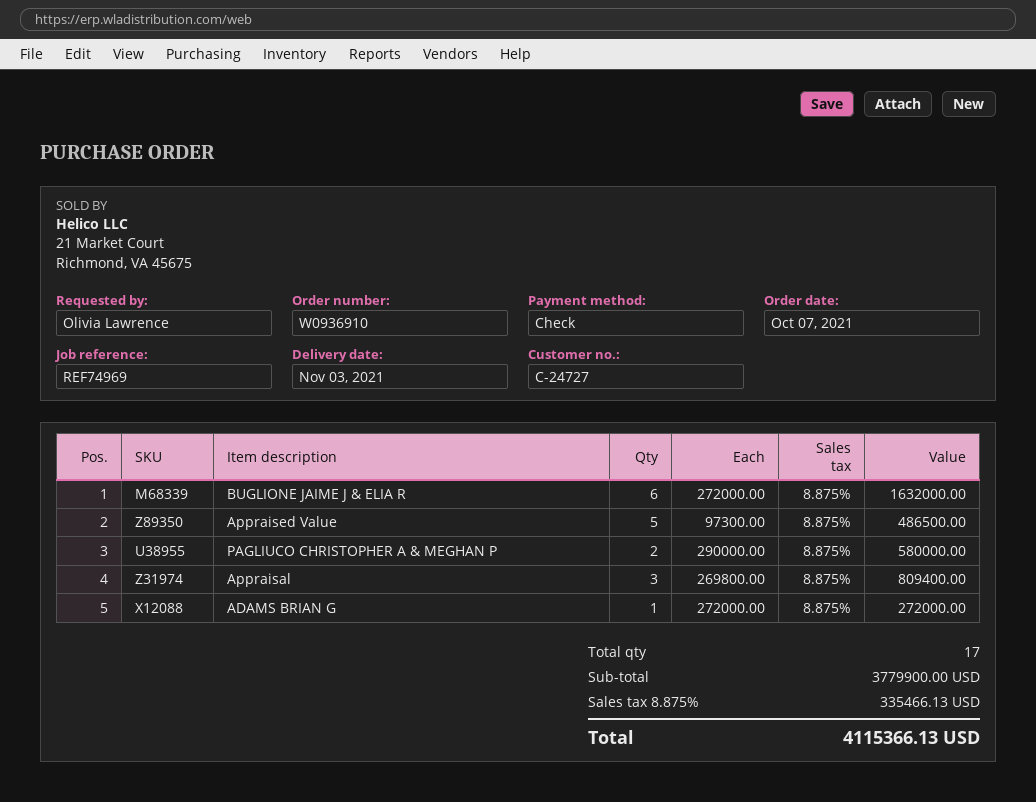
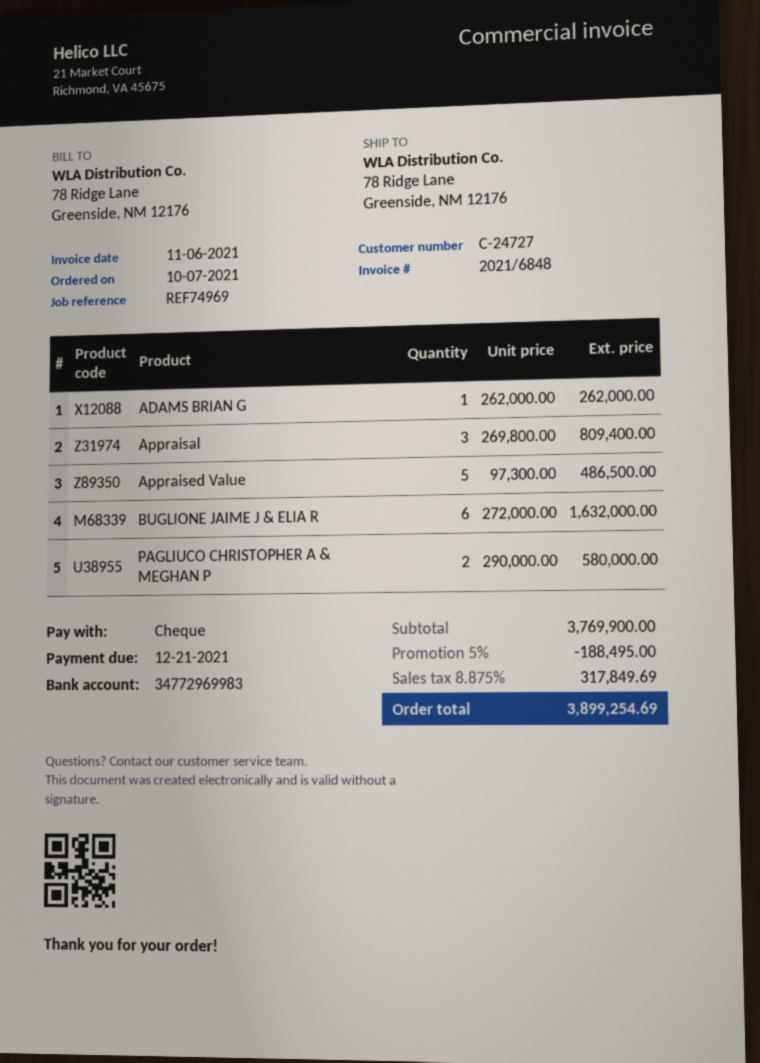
ADAMS BRIAN G: 1 x 272000.00 = 272000.00 -> 1 x 262000.00 = 262000.00
subtotal: 3779900.00 -> 3769900.00
discount: none -> 5% = 188495.00
tax: 8.875% = 335466.13 -> 8.875% = 317849.69
total: 4115366.13 -> 3899254.69

